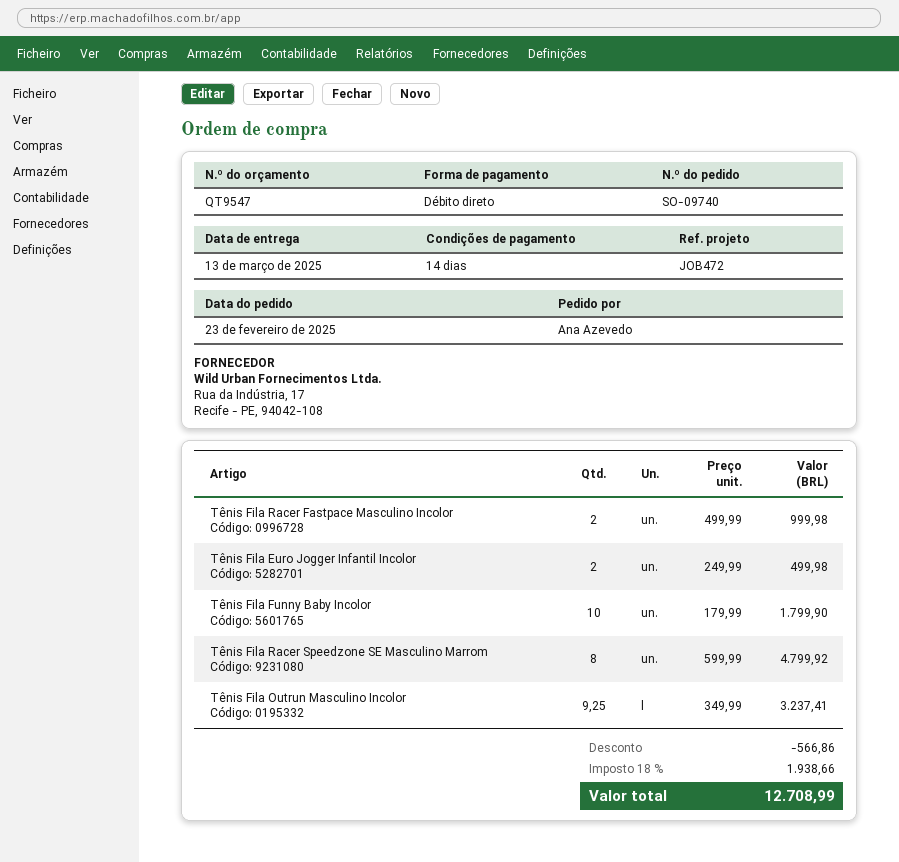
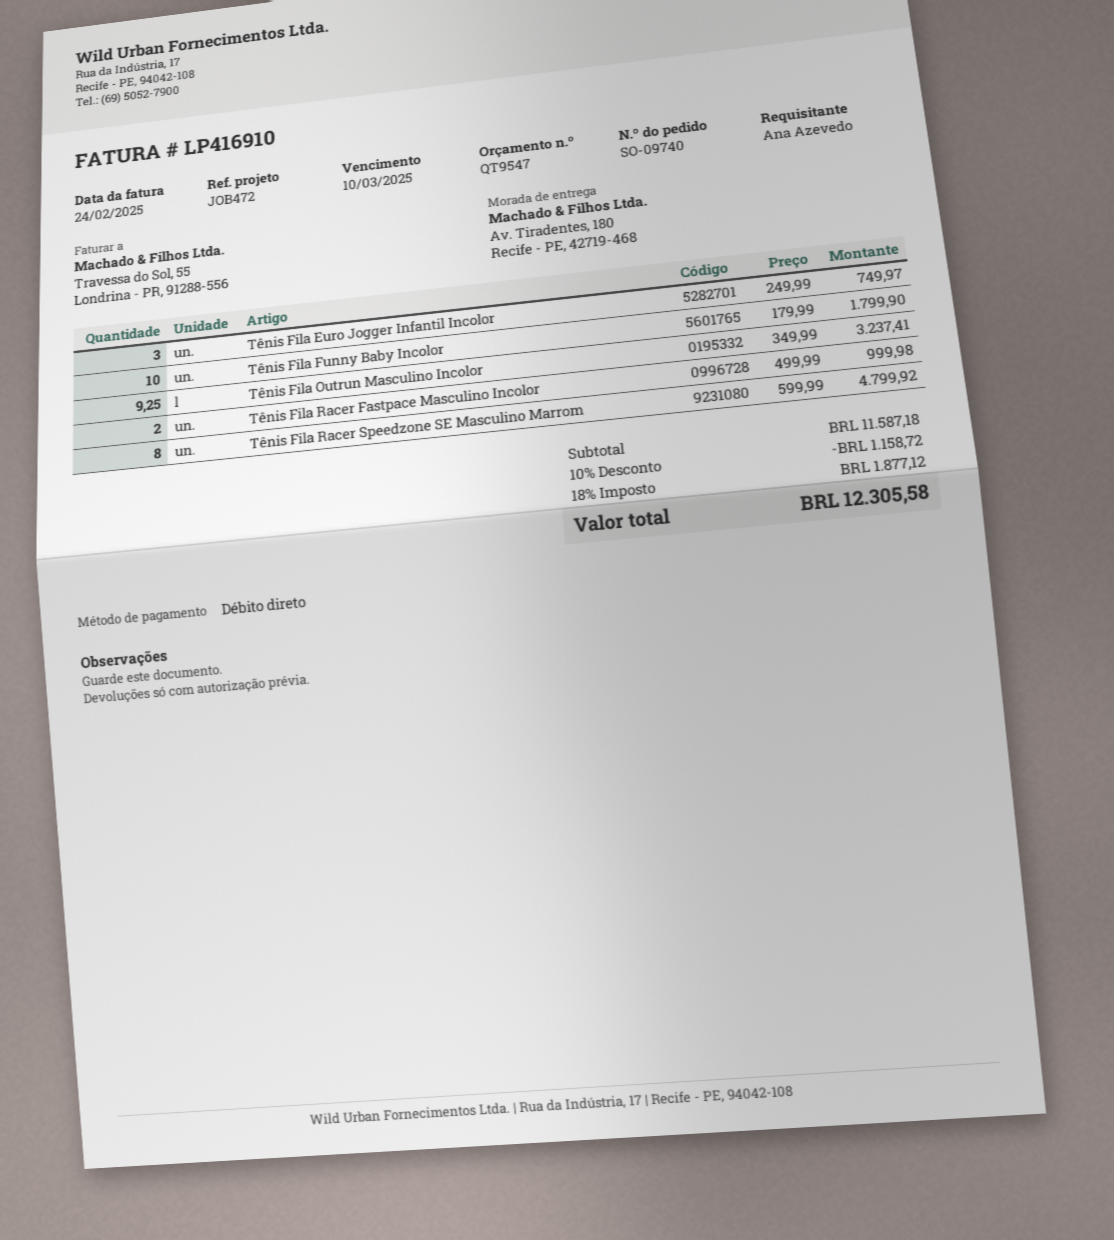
Tênis Fila Euro Jogger Infantil Incolor: 2 x 249.99 = 499.98 -> 3 x 249.99 = 749.97
discount: 566.86 -> 1158.72
tax: 18% = 1938.66 -> 18% = 1877.12
total: 12708.99 -> 12305.58

